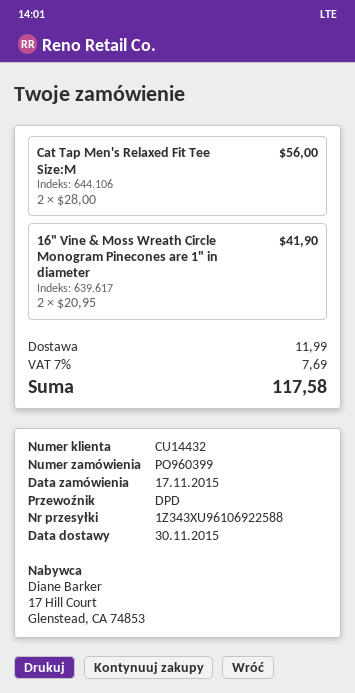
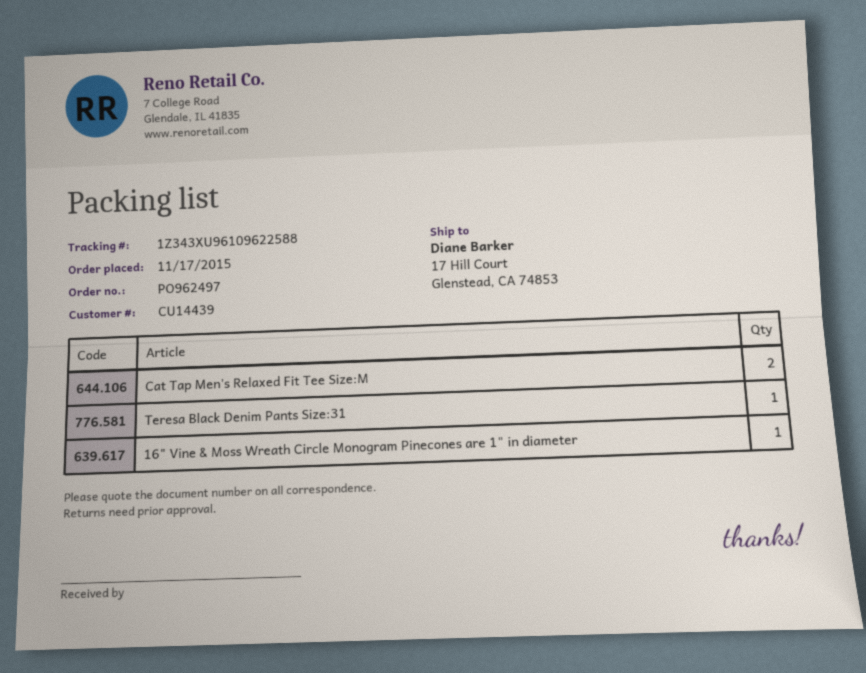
order number: PO960399 -> PO962497
customer number: CU14432 -> CU14439
tracking number: 1Z343XU96106922588 -> 1Z343XU96109622588
16" Vine & Moss Wreath Circle Monogram Pinecones are 1" in diameter: 2 -> 1
Teresa Black Denim Pants Size:31: none -> 1

